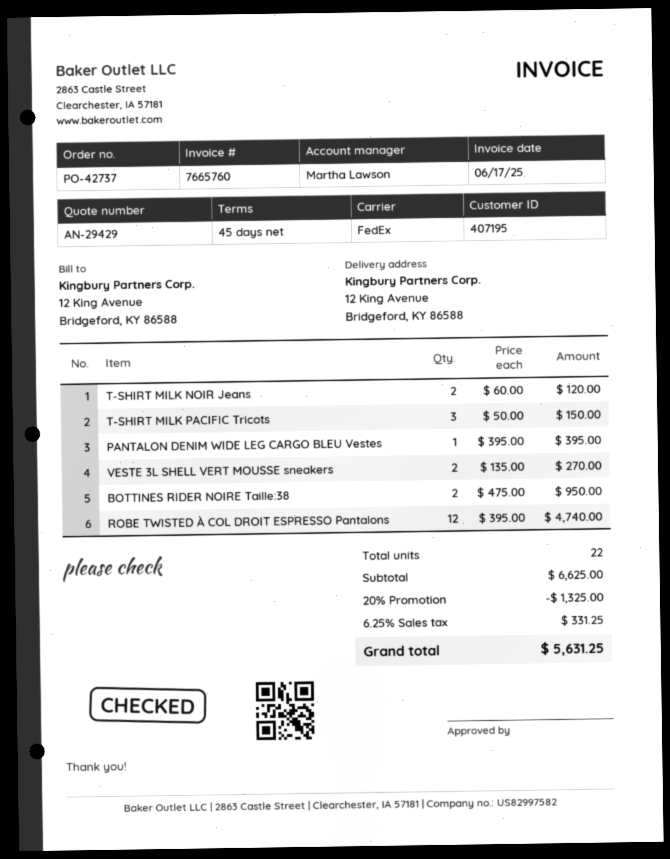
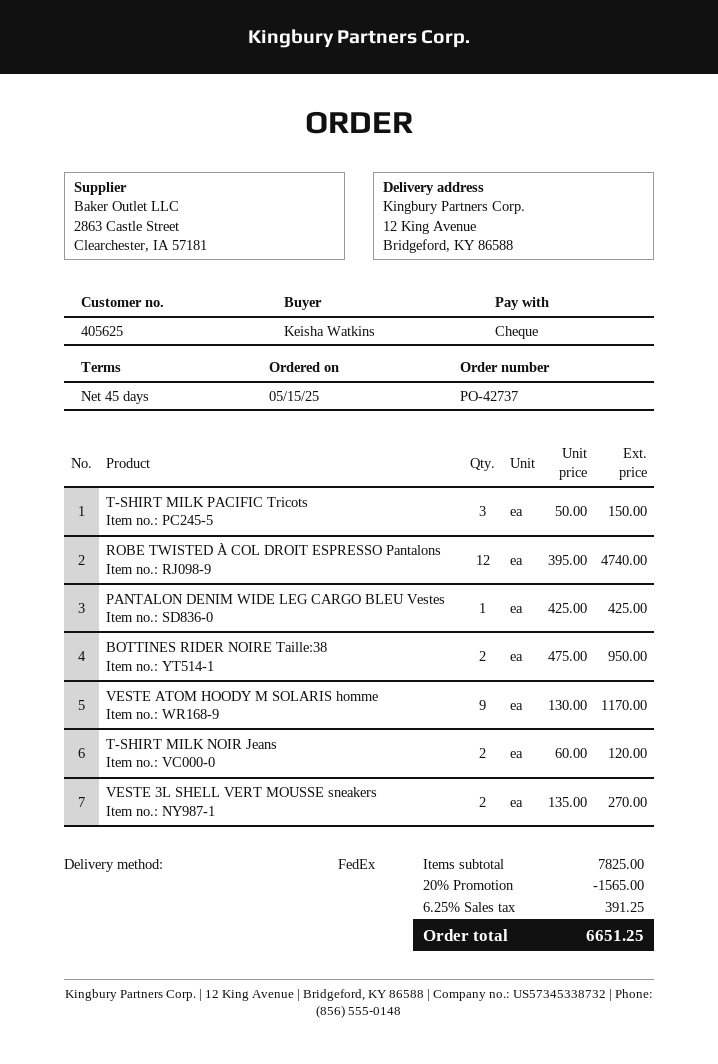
customer number: 407195 -> 405625
PANTALON DENIM WIDE LEG CARGO BLEU Vestes: 1 x 395.00 = 395.00 -> 1 x 425.00 = 425.00
VESTE ATOM HOODY M SOLARIS homme: none -> 9 x 130.00 = 1170.00
subtotal: 6625.00 -> 7825.00
discount: 20% = 1325.00 -> 20% = 1565.00
tax: 6.25% = 331.25 -> 6.25% = 391.25
total: 5631.25 -> 6651.25

